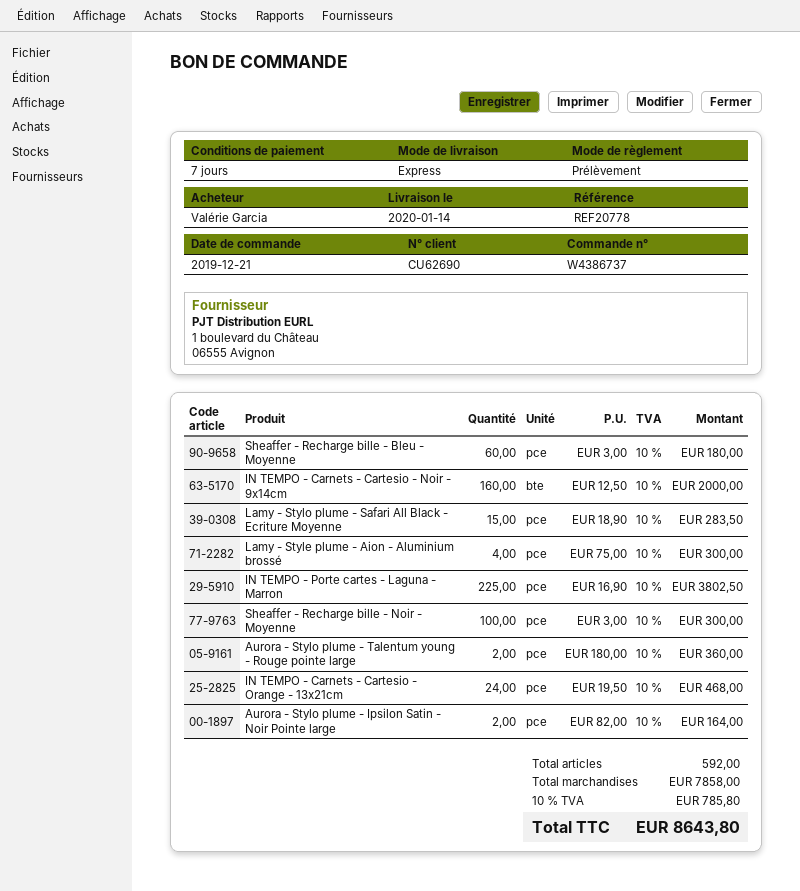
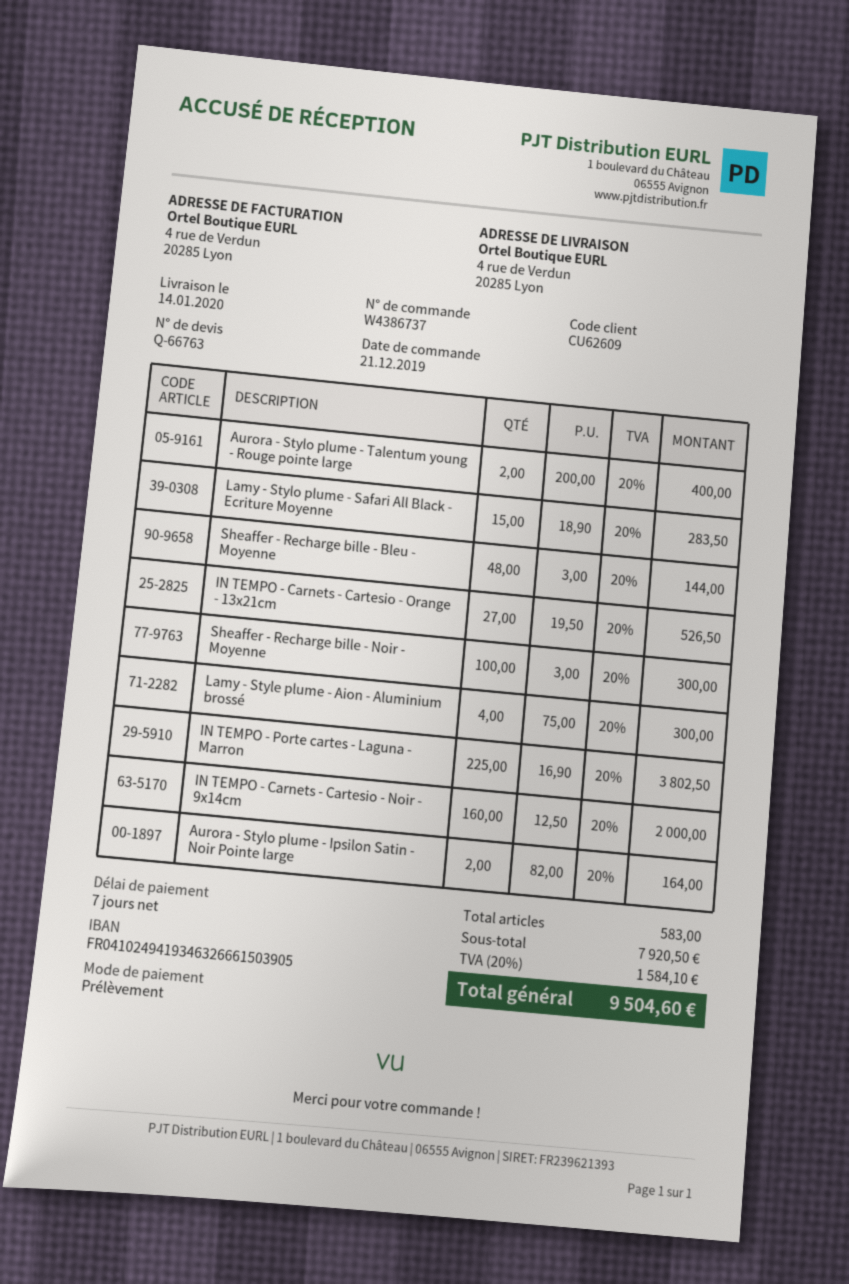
customer number: CU62690 -> CU62609
Sheaffer - Recharge bille - Bleu - Moyenne: 60 x 3.00 = 180.00 -> 48 x 3.00 = 144.00
Aurora - Stylo plume - Talentum young - Rouge pointe large: 2 x 180.00 = 360.00 -> 2 x 200.00 = 400.00
IN TEMPO - Carnets - Cartesio - Orange - 13x21cm: 24 x 19.50 = 468.00 -> 27 x 19.50 = 526.50
total quantity: 592 -> 583
subtotal: 7858.00 -> 7920.50
tax: 10% = 785.80 -> 20% = 1584.10
total: 8643.80 -> 9504.60

